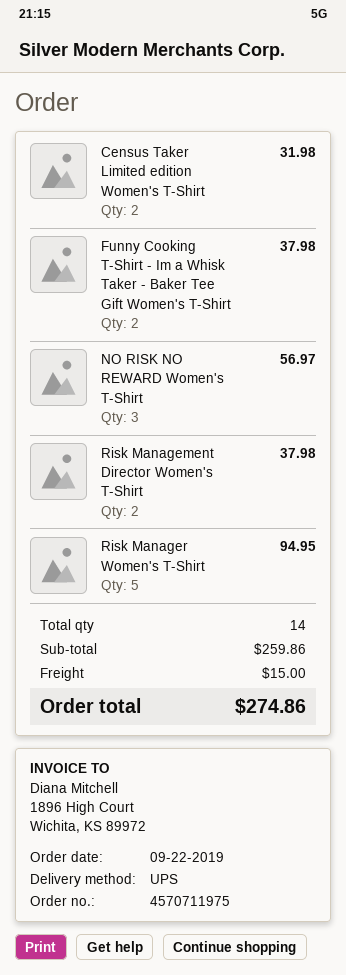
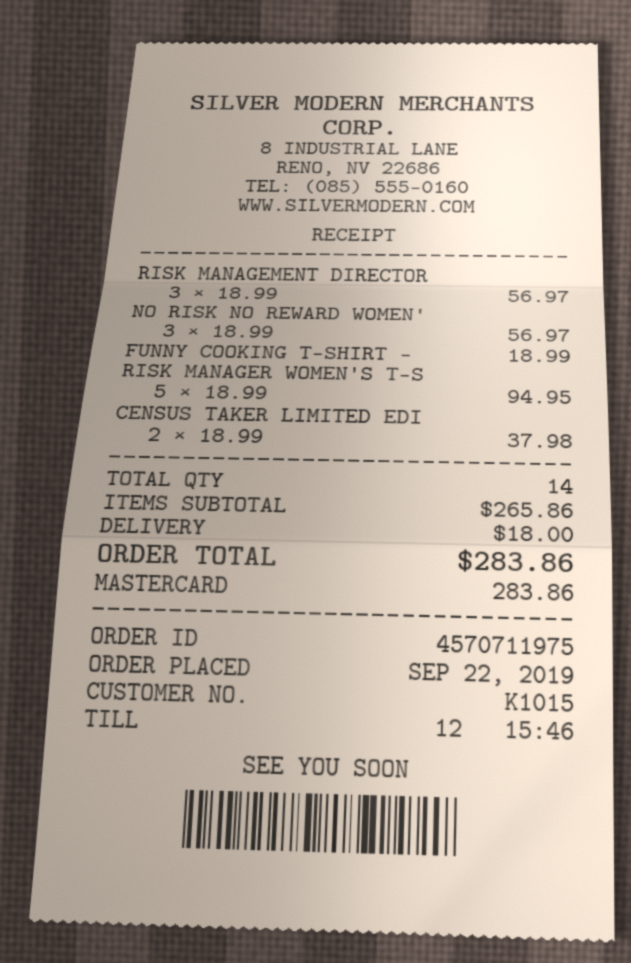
Census Taker Limited edition Women's T-Shirt: 2 for 31.98 -> 2 for 37.98
Funny Cooking T-Shirt - Im a Whisk Taker - Baker Tee Gift Women's T-Shirt: 2 for 37.98 -> 1 for 18.99
Risk Management Director Women's T-Shirt: 2 for 37.98 -> 3 for 56.97
subtotal: 259.86 -> 265.86
shipping: 15.00 -> 18.00
total: 274.86 -> 283.86

